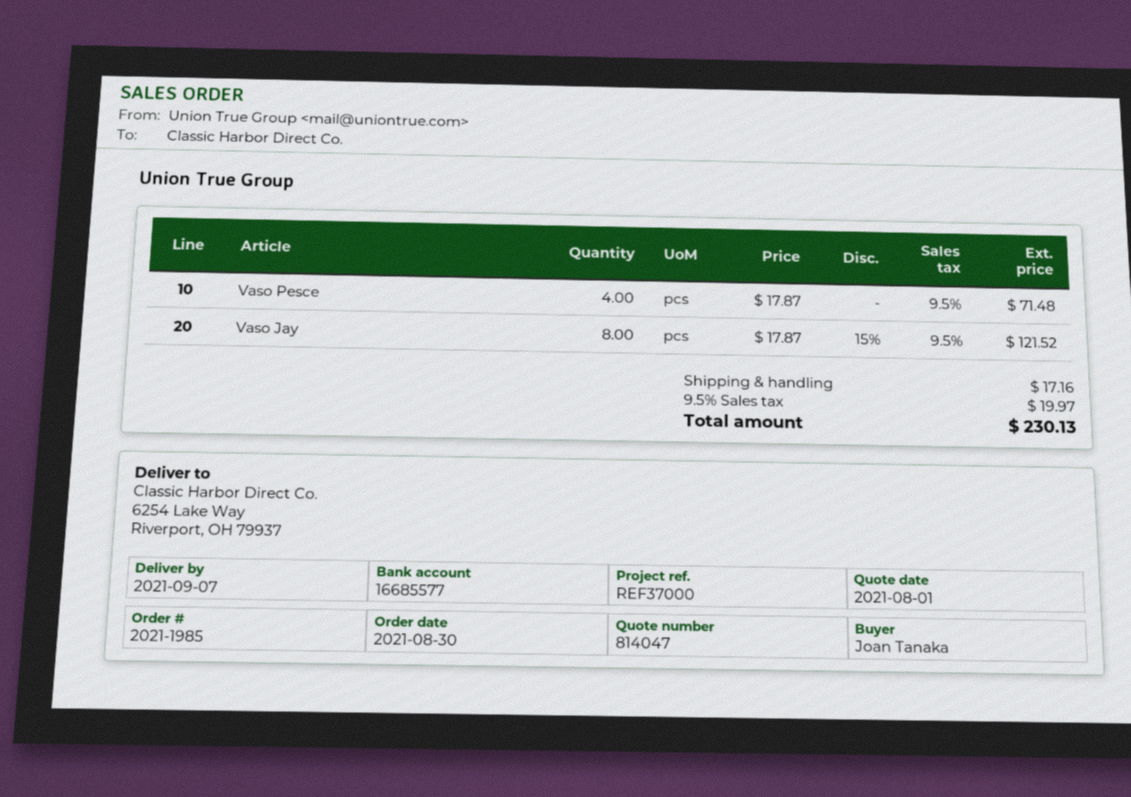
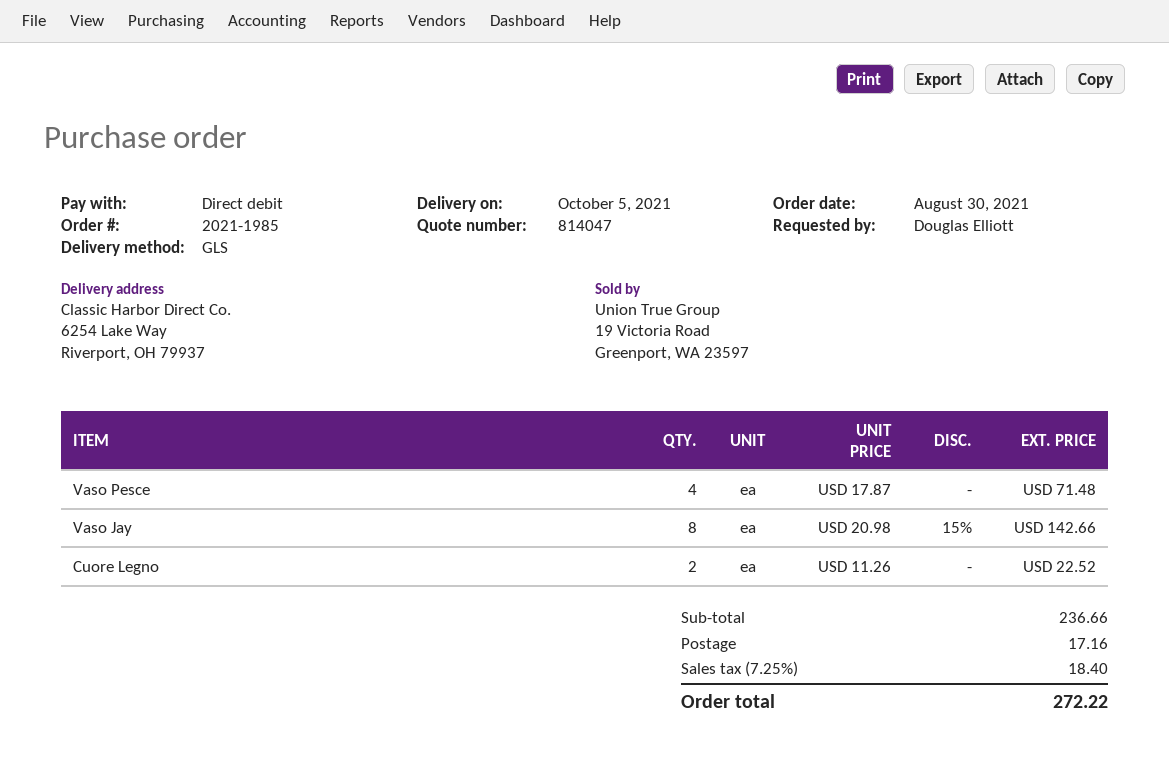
delivery date: 2021-09-07 -> 2021-10-05
ordered by: Joan Tanaka -> Douglas Elliott
Vaso Jay: 8 x 17.87 - 15% = 121.52 -> 8 x 20.98 - 15% = 142.66
Cuore Legno: none -> 2 x 11.26 = 22.52
tax: 9.5% = 19.97 -> 7.25% = 18.40
total: 230.13 -> 272.22

